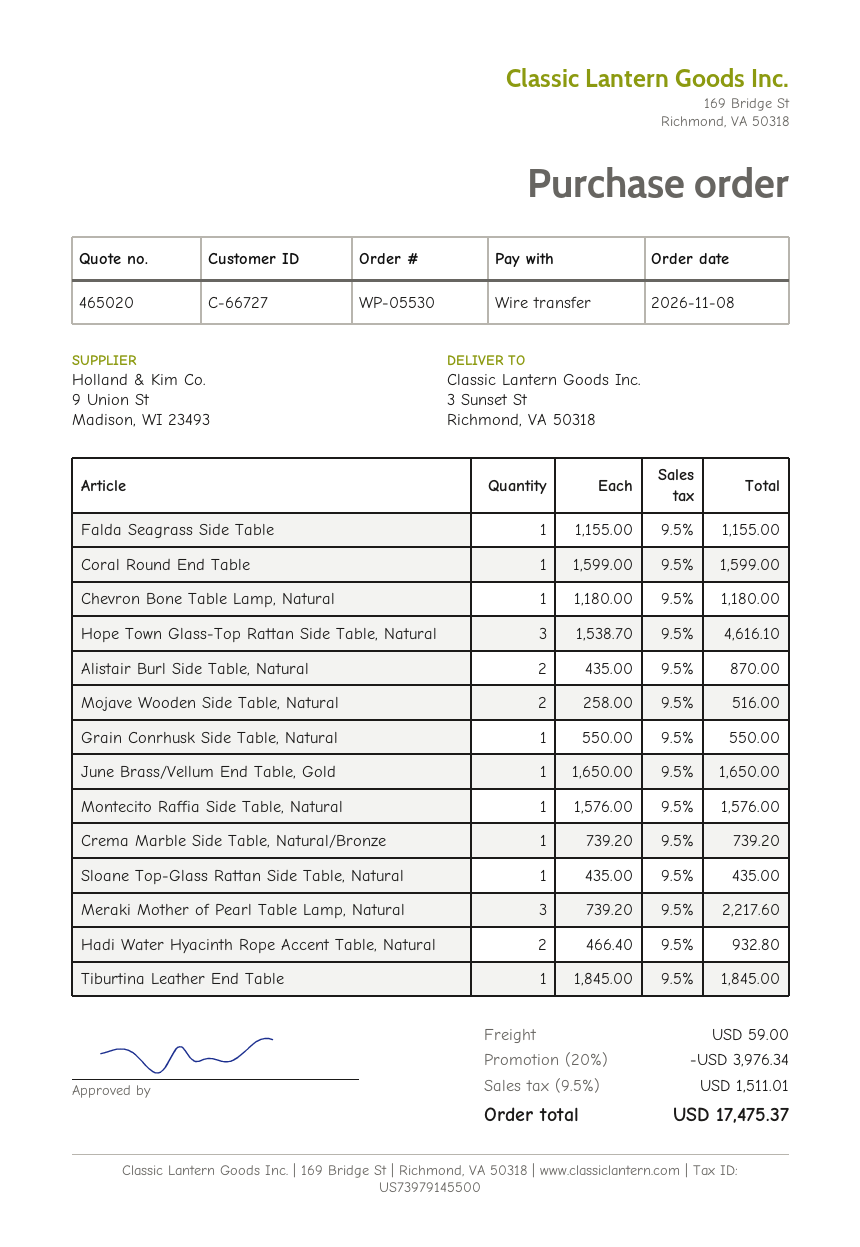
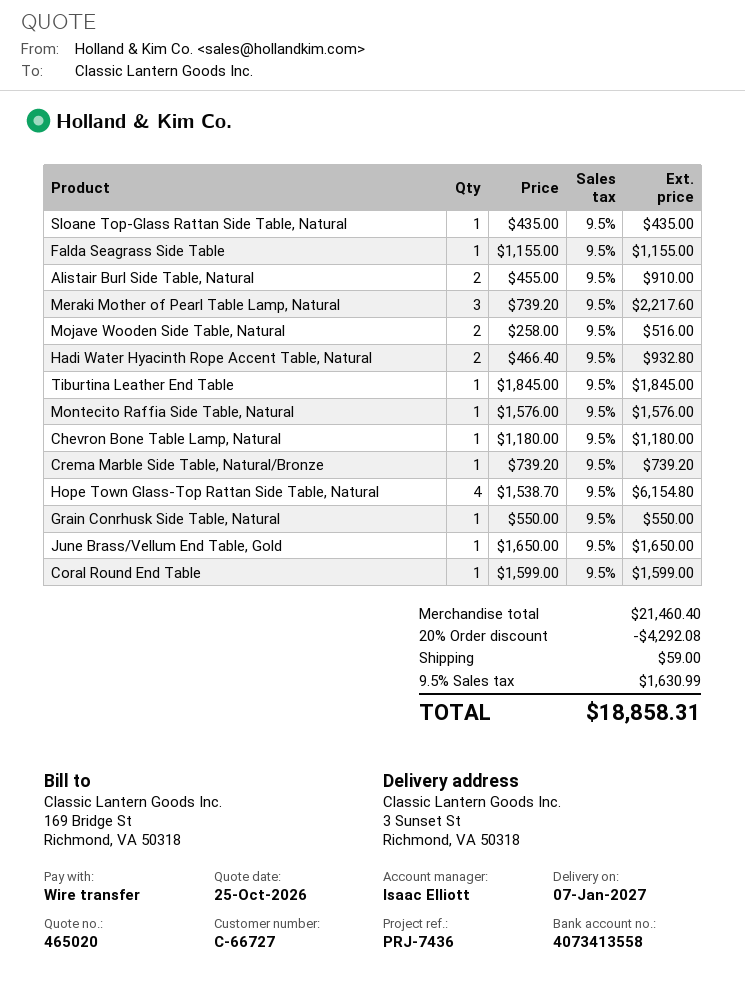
Hope Town Glass-Top Rattan Side Table, Natural: 3 x 1538.70 = 4616.10 -> 4 x 1538.70 = 6154.80
Alistair Burl Side Table, Natural: 2 x 435.00 = 870.00 -> 2 x 455.00 = 910.00
discount: 20% = 3976.34 -> 20% = 4292.08
tax: 9.5% = 1511.01 -> 9.5% = 1630.99
total: 17475.37 -> 18858.31

